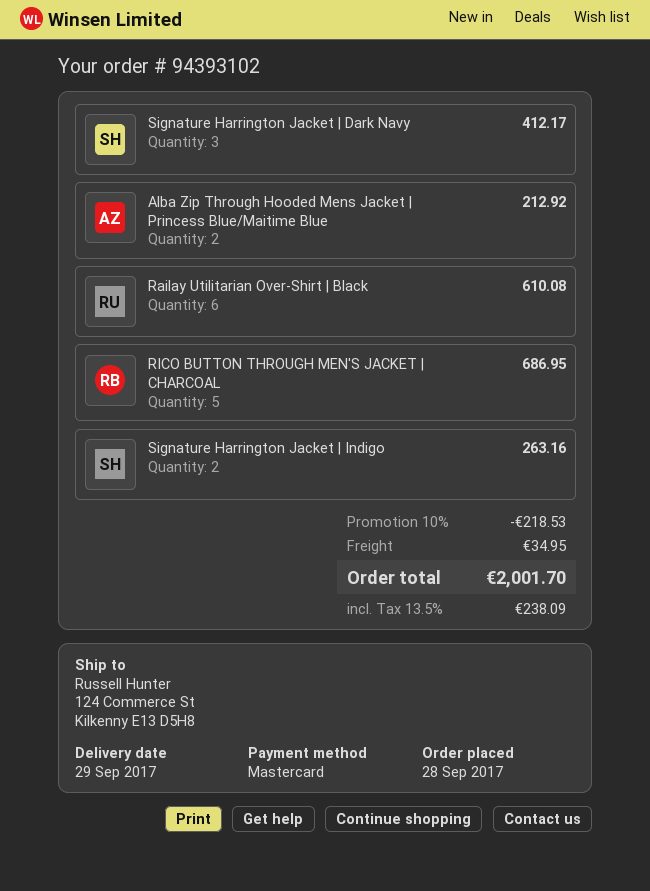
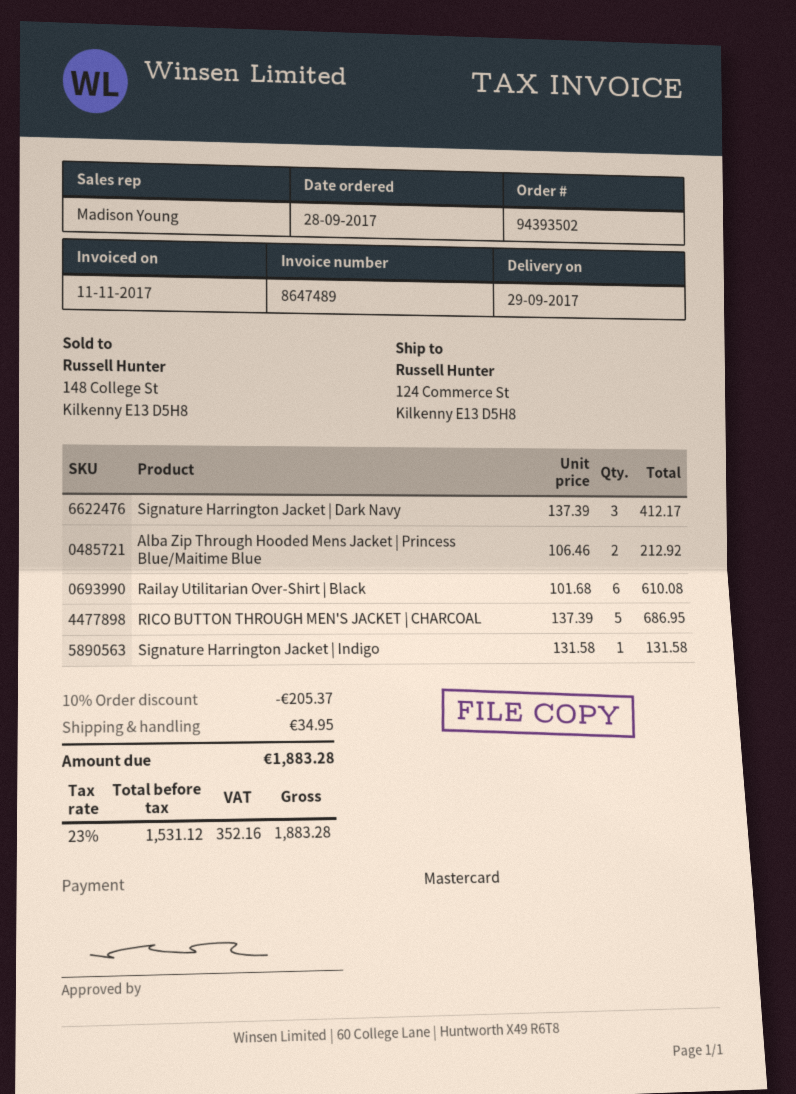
order number: 94393102 -> 94393502
Signature Harrington Jacket | Indigo: 2 for 263.16 -> 1 for 131.58
discount: 10% = 218.53 -> 10% = 205.37
tax: 13.5% = 238.09 -> 23% = 352.16
total: 2001.70 -> 1883.28

